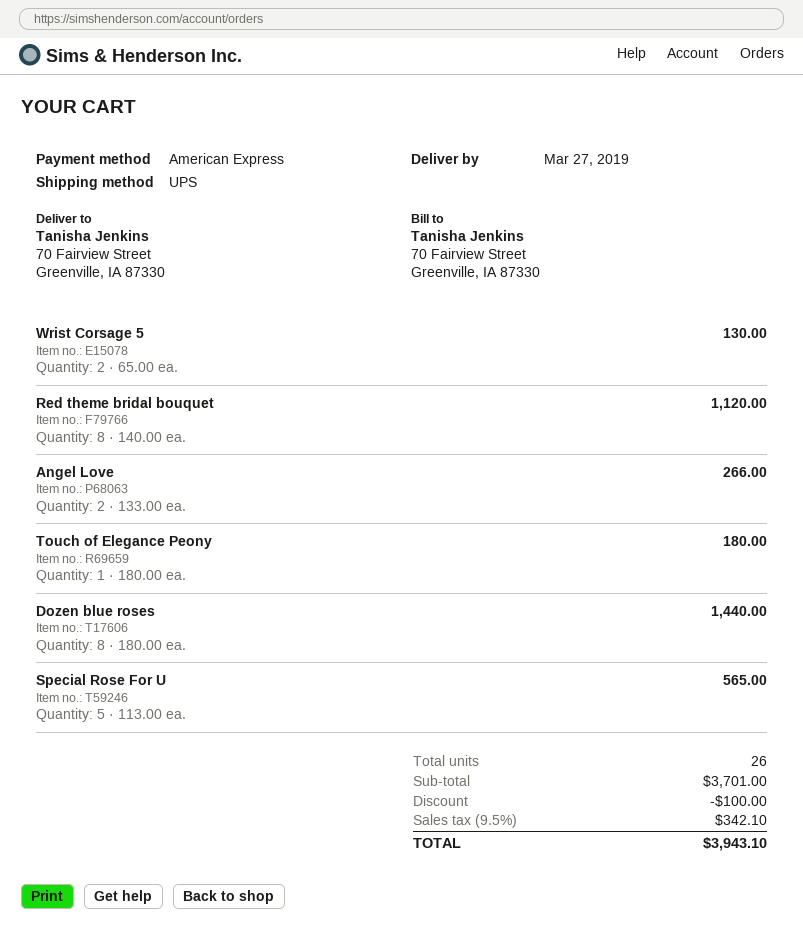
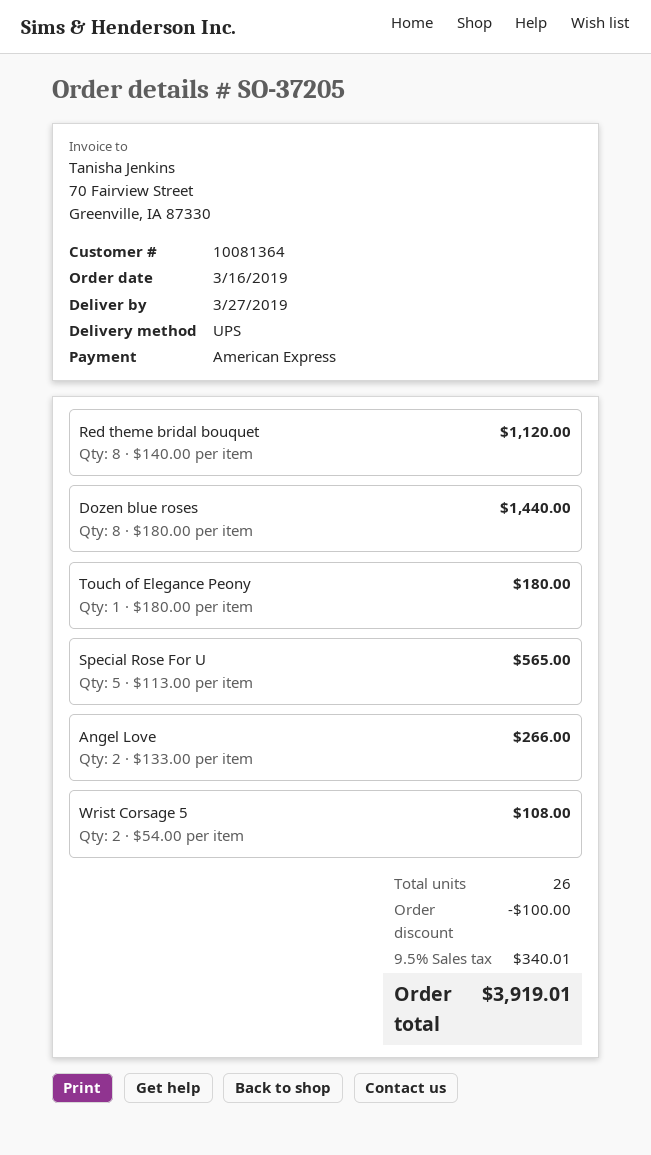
Wrist Corsage 5: 2 x 65.00 = 130.00 -> 2 x 54.00 = 108.00
tax: 9.5% = 342.10 -> 9.5% = 340.01
total: 3943.10 -> 3919.01

